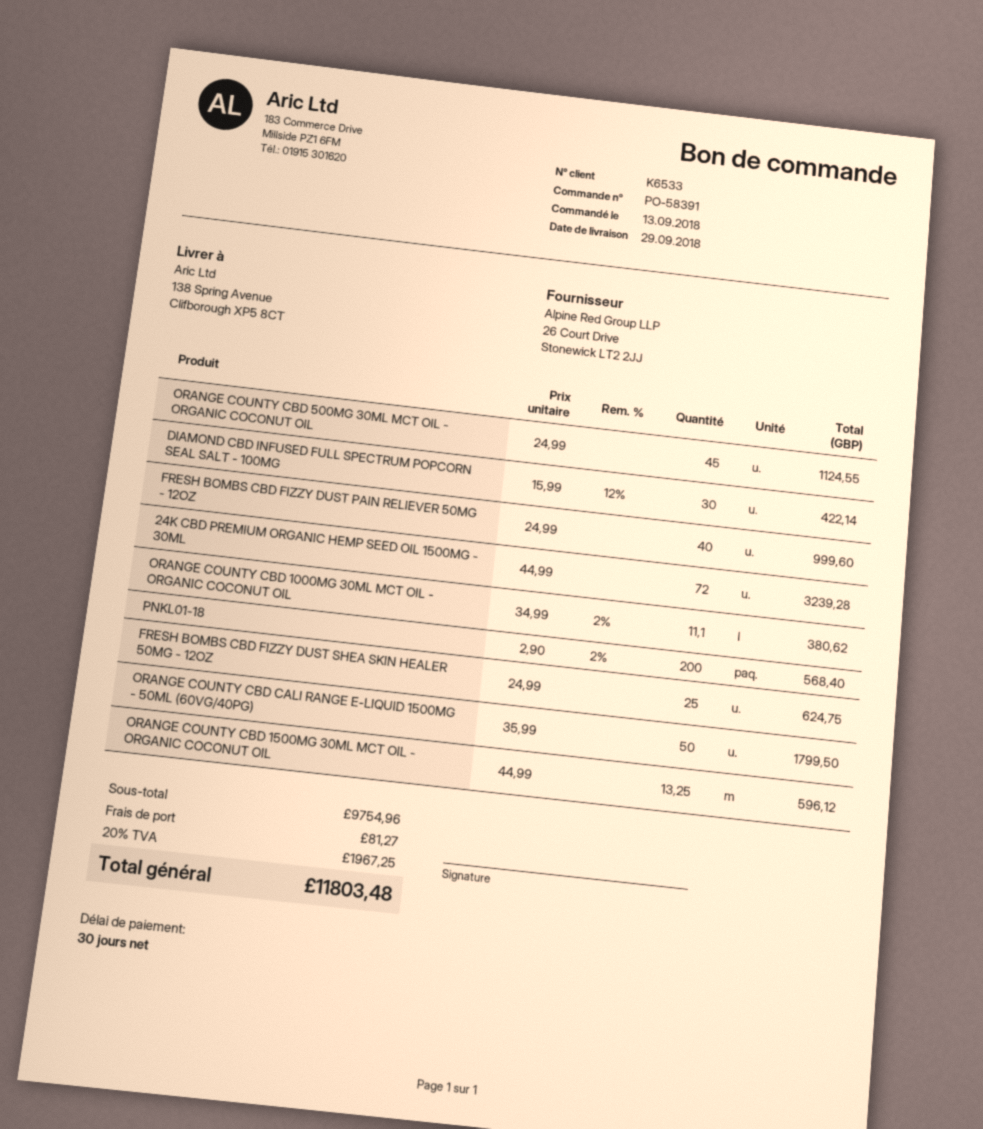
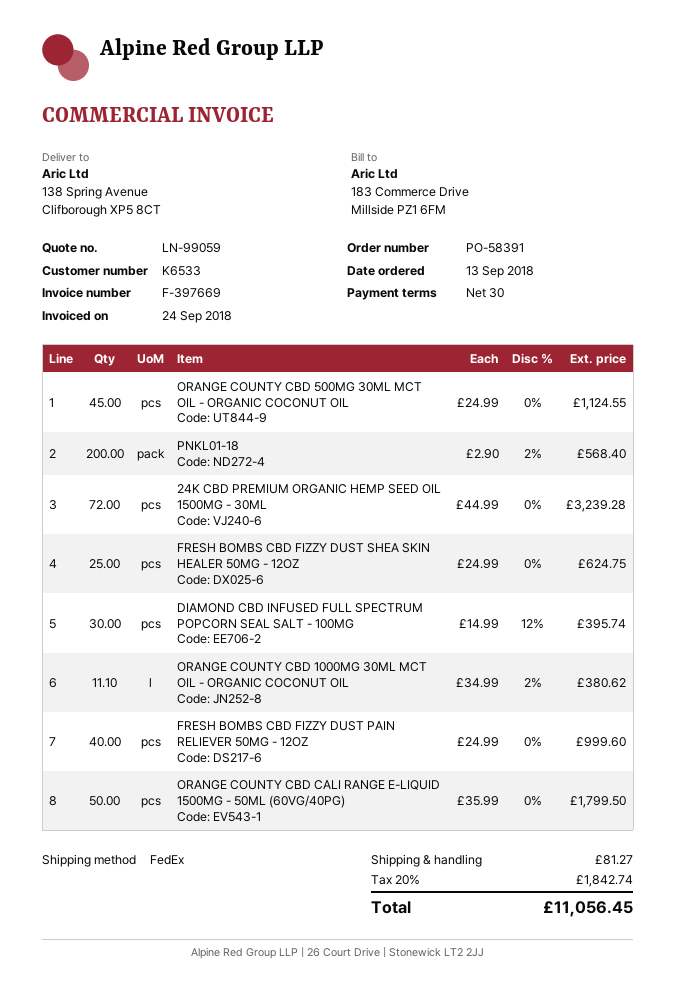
DIAMOND CBD INFUSED FULL SPECTRUM POPCORN SEAL SALT - 100MG: 30 x 15.99 - 12% = 422.14 -> 30 x 14.99 - 12% = 395.74
ORANGE COUNTY CBD 1500MG 30ML MCT OIL - ORGANIC COCONUT OIL: 13.25 x 44.99 = 596.12 -> none
tax: 20% = 1967.25 -> 20% = 1842.74
total: 11803.48 -> 11056.45

